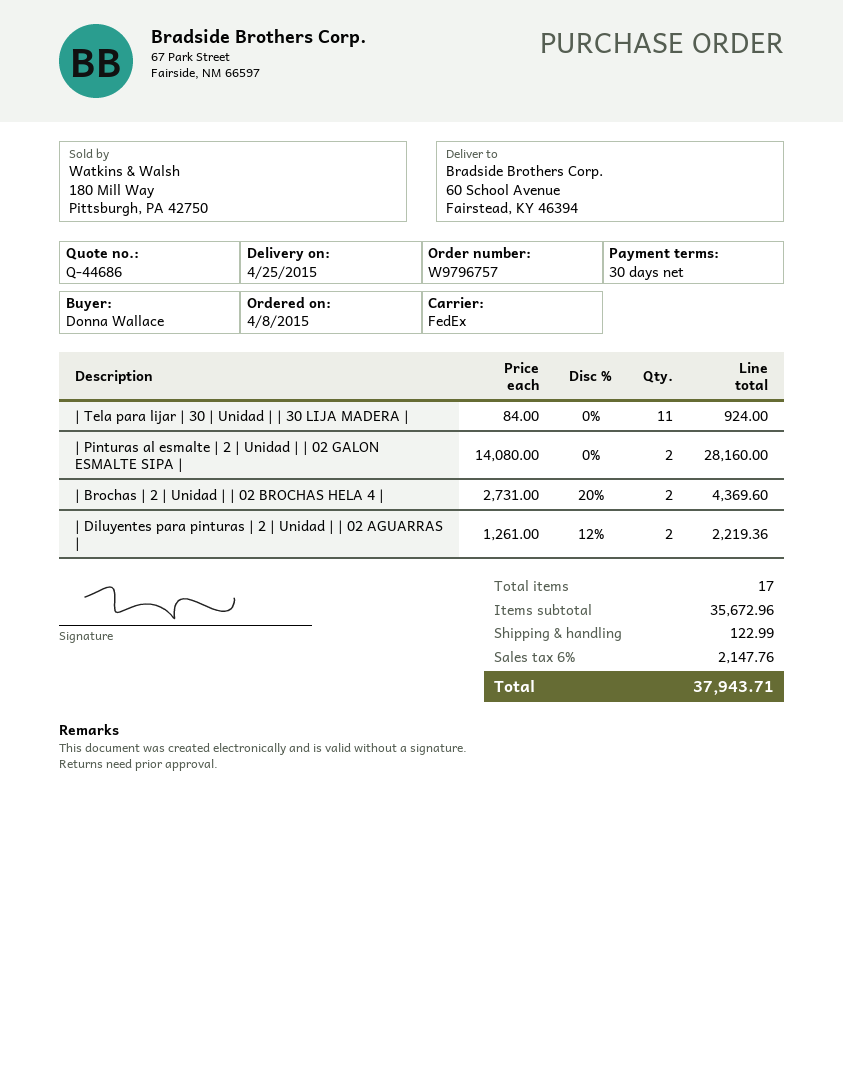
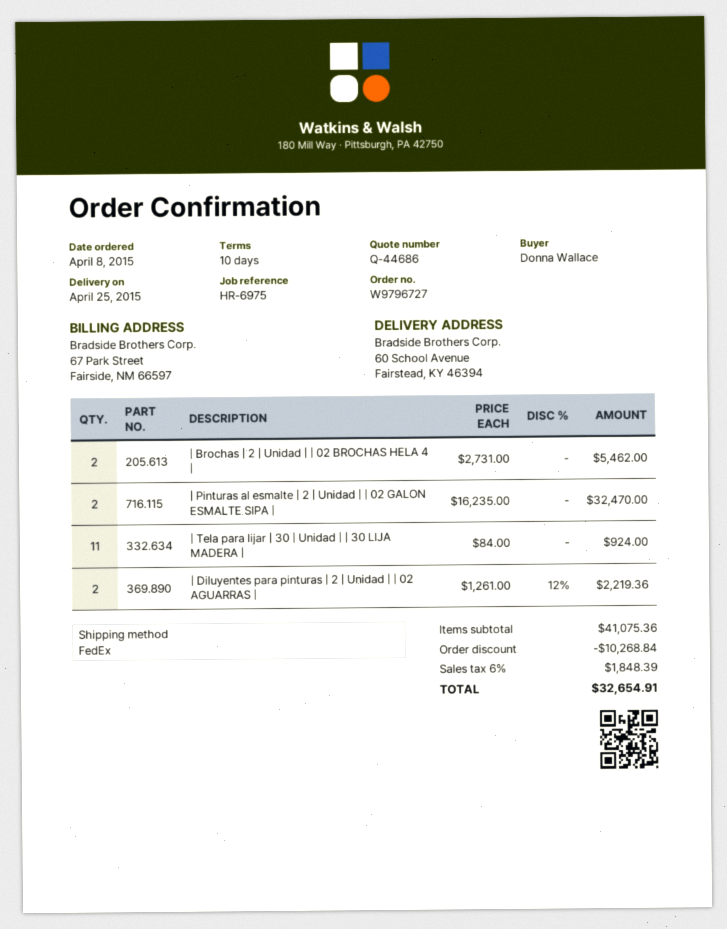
order number: W9796757 -> W9796727
payment terms: 30 days -> 10 days
| Pinturas al esmalte | 2 | Unidad | | 02 GALON ESMALTE SIPA |: 2 x 14080.00 = 28160.00 -> 2 x 16235.00 = 32470.00
| Brochas | 2 | Unidad | | 02 BROCHAS HELA 4 |: 2 x 2731.00 - 20% = 4369.60 -> 2 x 2731.00 = 5462.00
subtotal: 35672.96 -> 41075.36
discount: none -> 10268.84
shipping: 122.99 -> none
tax: 6% = 2147.76 -> 6% = 1848.39
total: 37943.71 -> 32654.91

